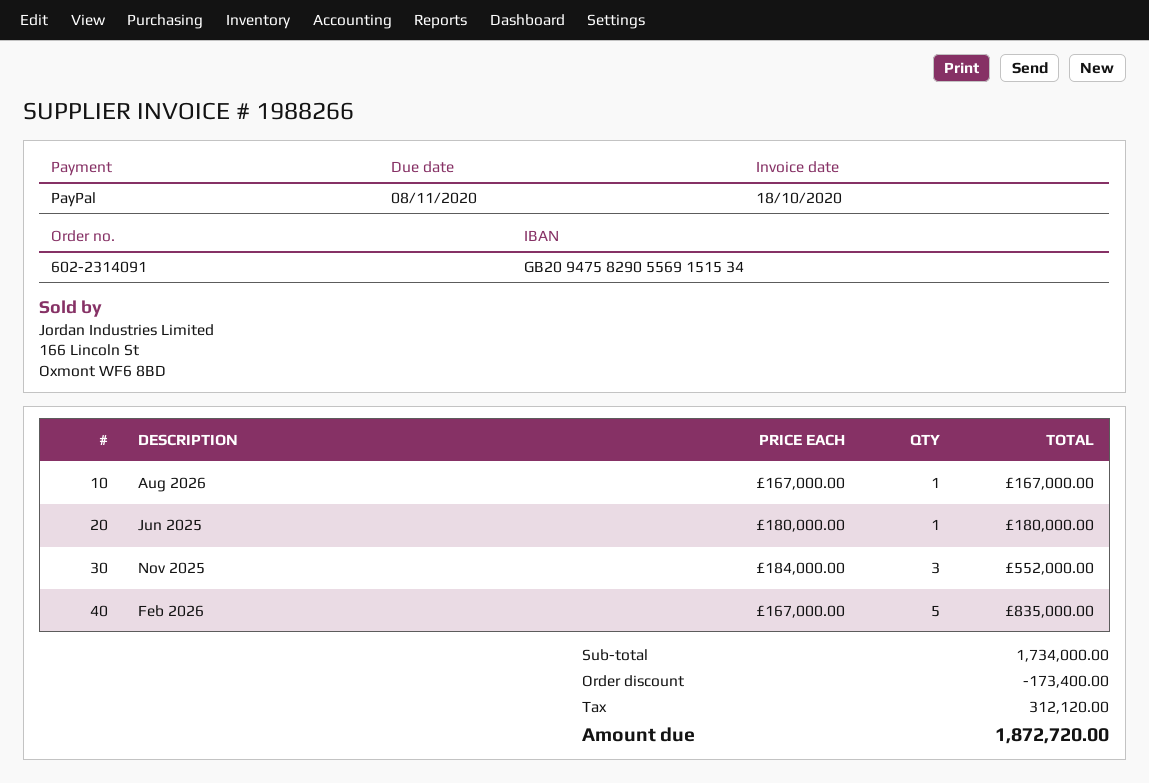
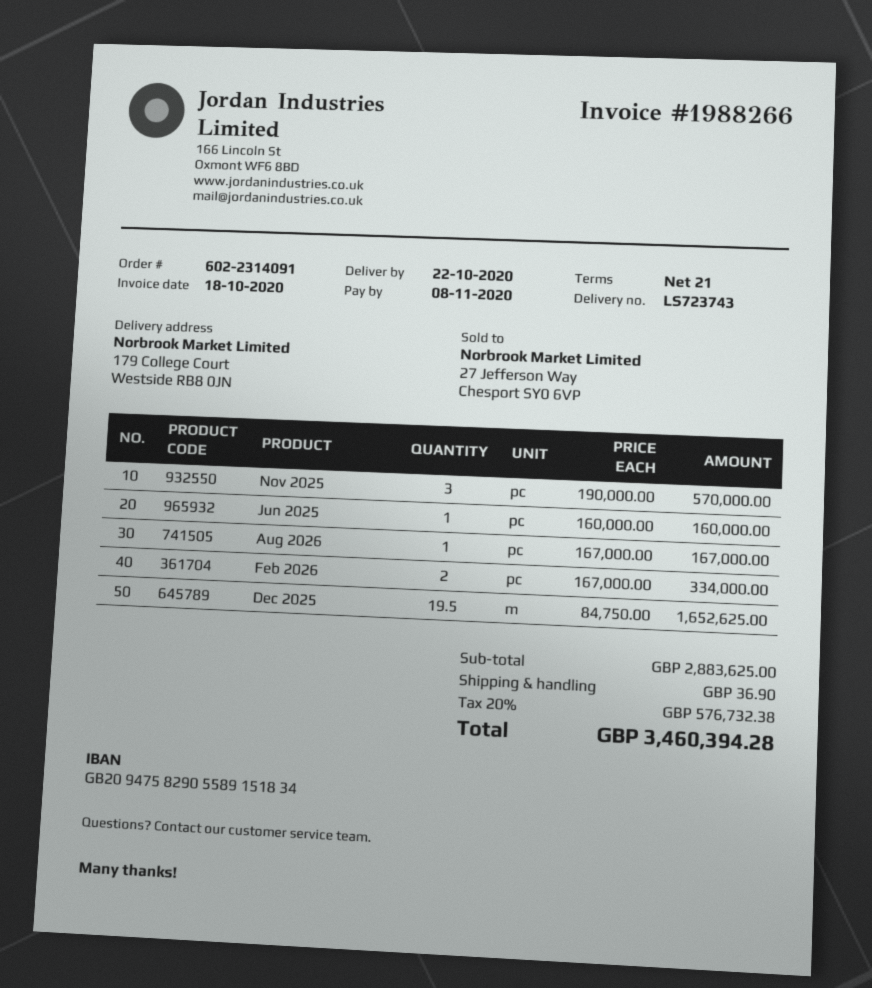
bank account: GB20947582905569151534 -> GB20947582905589151834
Jun 2025: 1 x 180000.00 = 180000.00 -> 1 x 160000.00 = 160000.00
Nov 2025: 3 x 184000.00 = 552000.00 -> 3 x 190000.00 = 570000.00
Feb 2026: 5 x 167000.00 = 835000.00 -> 2 x 167000.00 = 334000.00
Dec 2025: none -> 19.5 x 84750.00 = 1652625.00
subtotal: 1734000.00 -> 2883625.00
discount: 173400.00 -> none
shipping: none -> 36.90
tax: 312120.00 -> 576732.38
total: 1872720.00 -> 3460394.28

